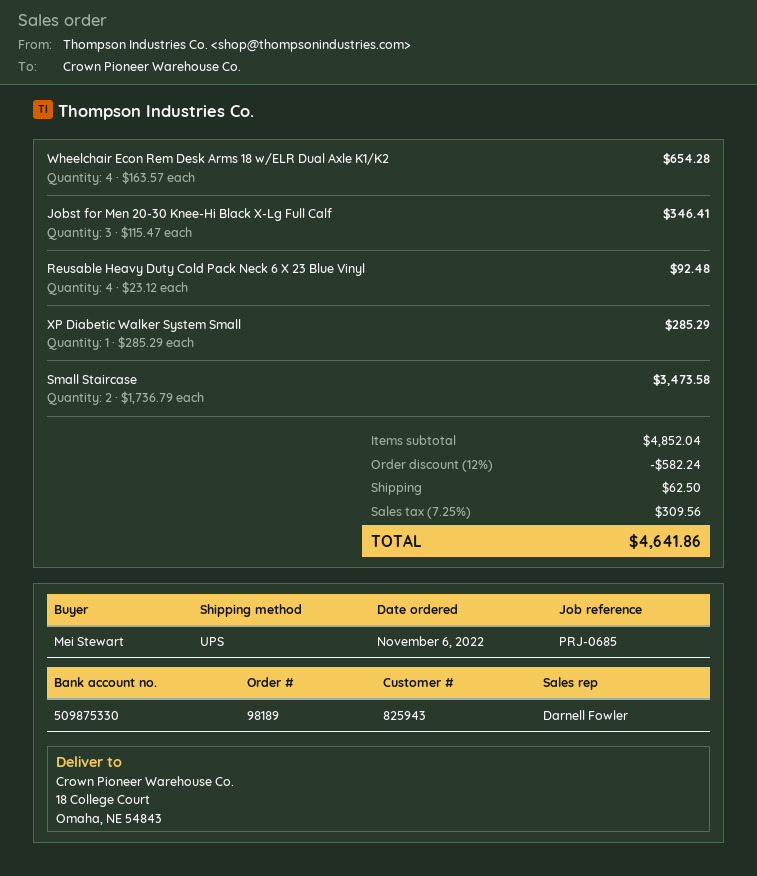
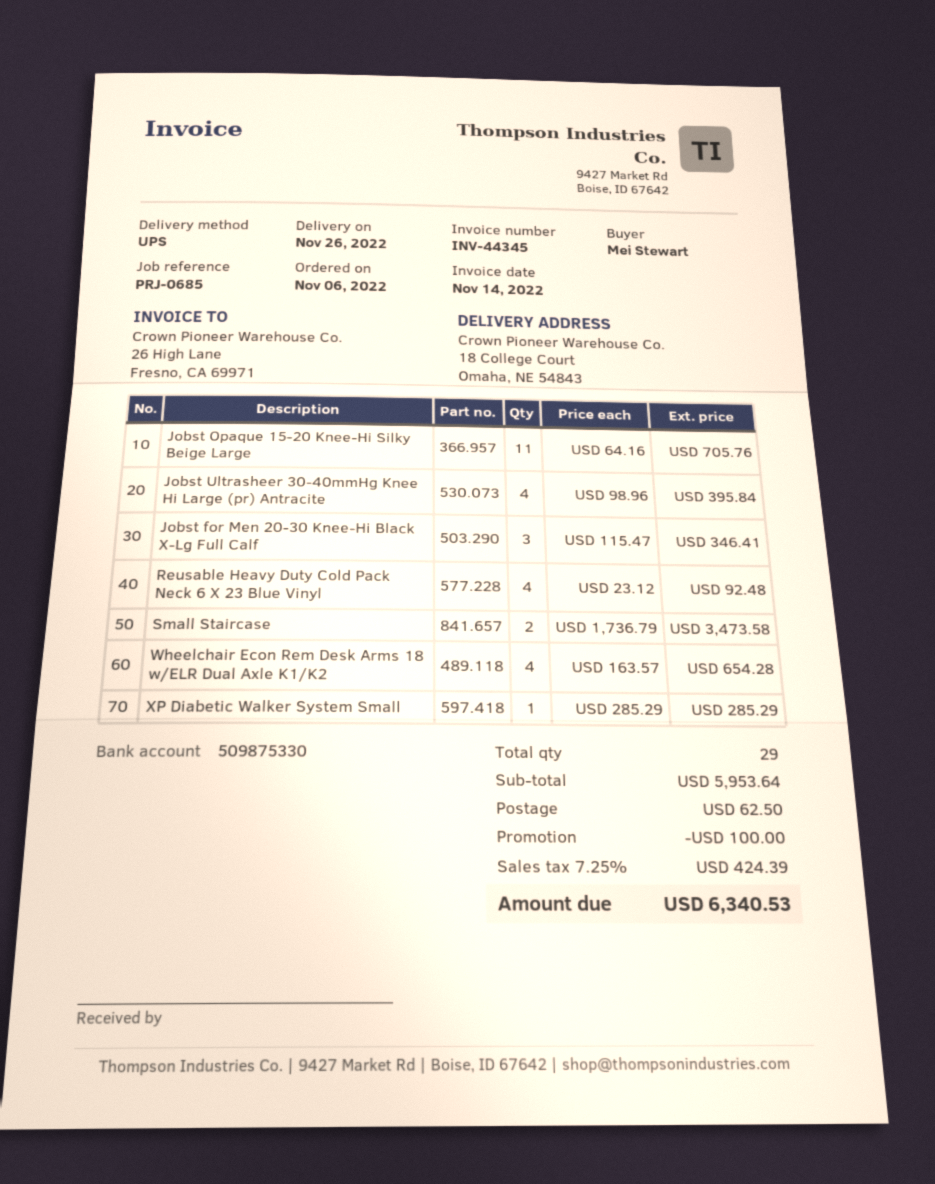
Jobst Opaque 15-20 Knee-Hi Silky Beige Large: none -> 11 x 64.16 = 705.76
Jobst Ultrasheer 30-40mmHg Knee Hi Large (pr) Antracite: none -> 4 x 98.96 = 395.84
subtotal: 4852.04 -> 5953.64
discount: 582.24 -> 100.00
tax: 7.25% = 309.56 -> 7.25% = 424.39
total: 4641.86 -> 6340.53

